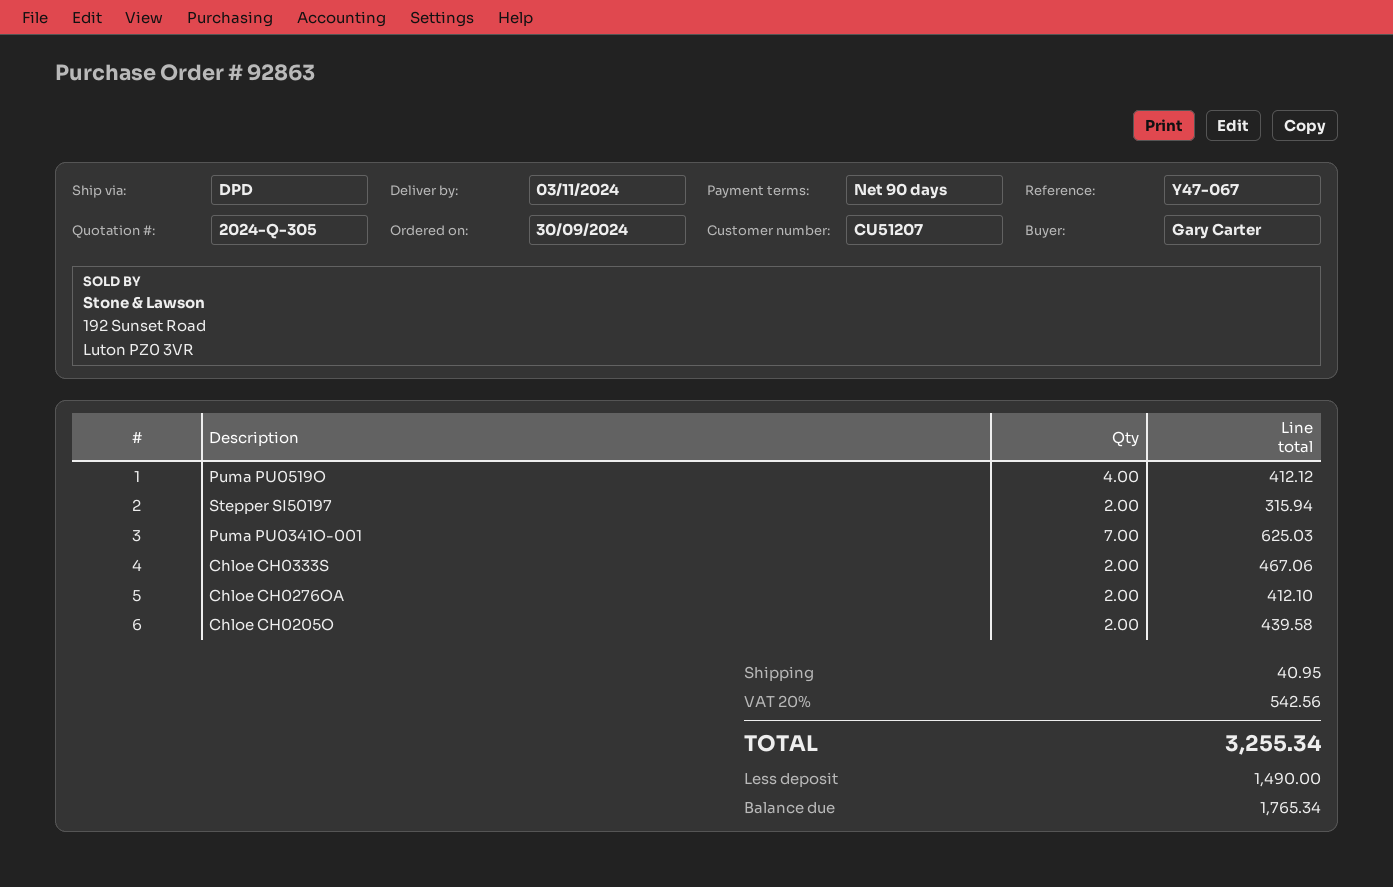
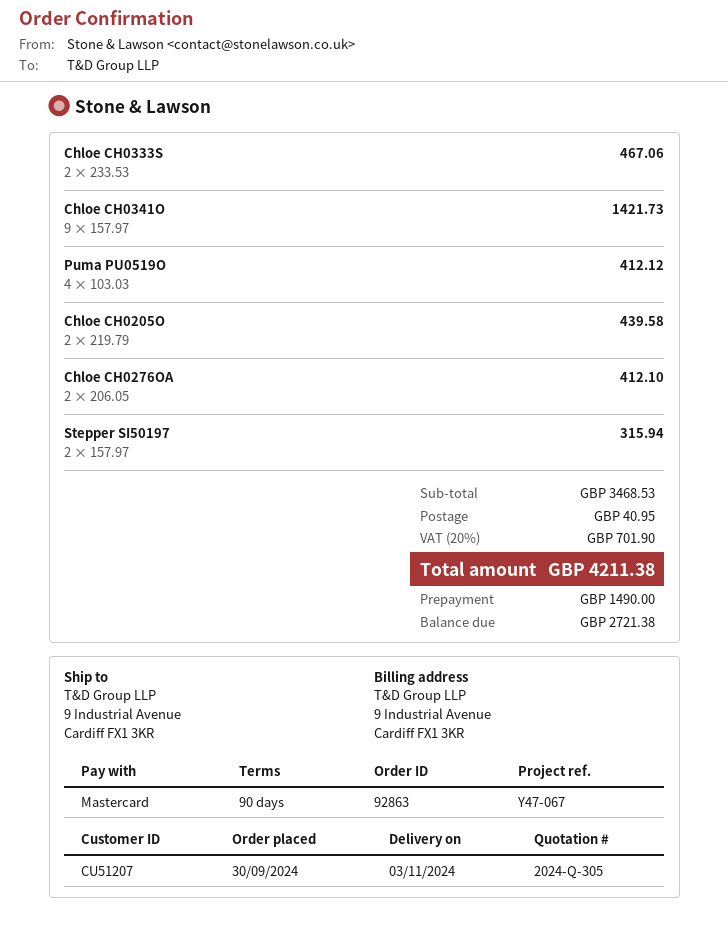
Puma PU0341O-001: 7 for 625.03 -> none
Chloe CH0341O: none -> 9 for 1421.73
tax: 20% = 542.56 -> 20% = 701.90
total: 3255.34 -> 4211.38
balance: 1765.34 -> 2721.38

